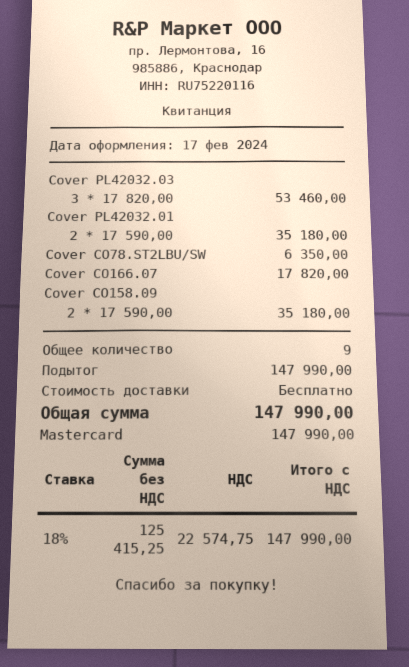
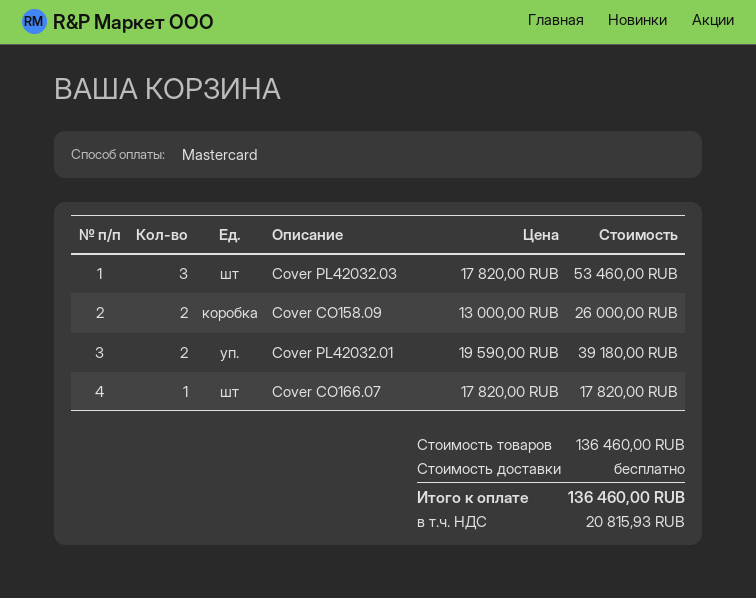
Cover PL42032.01: 2 x 17590.00 = 35180.00 -> 2 x 19590.00 = 39180.00
Cover CO78.ST2LBU/SW: 1 x 6350.00 = 6350.00 -> none
Cover CO158.09: 2 x 17590.00 = 35180.00 -> 2 x 13000.00 = 26000.00
subtotal: 147990.00 -> 136460.00
tax: 22574.75 -> 20815.93
total: 147990.00 -> 136460.00

